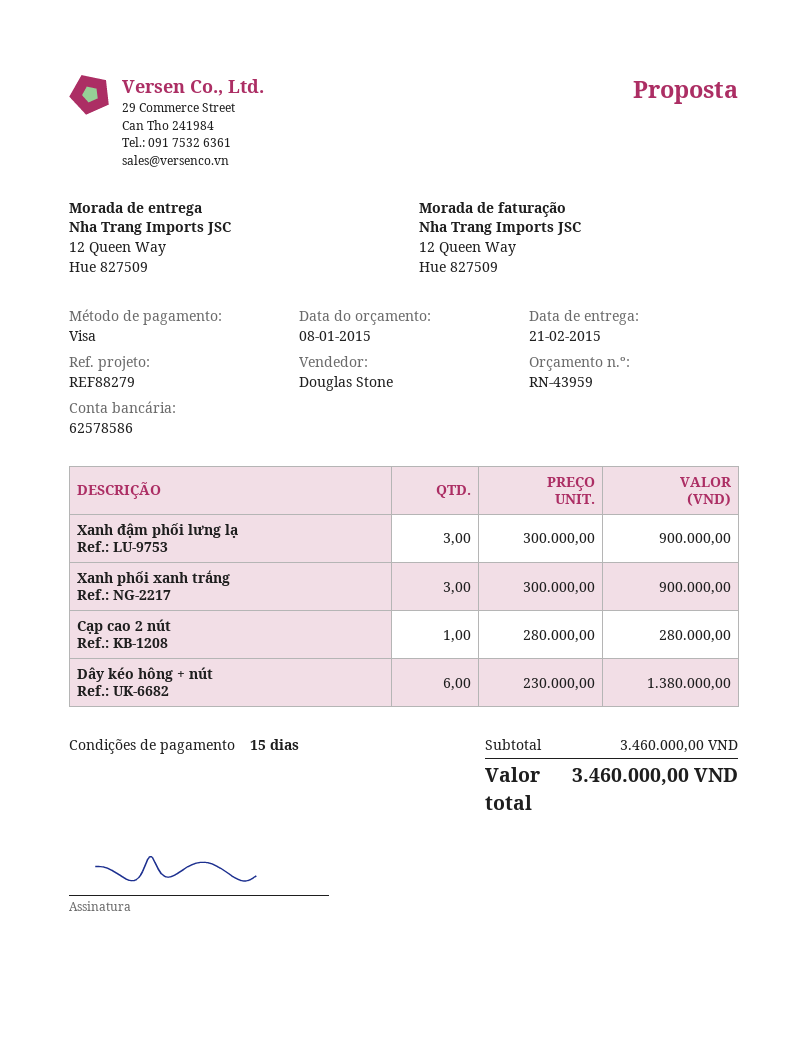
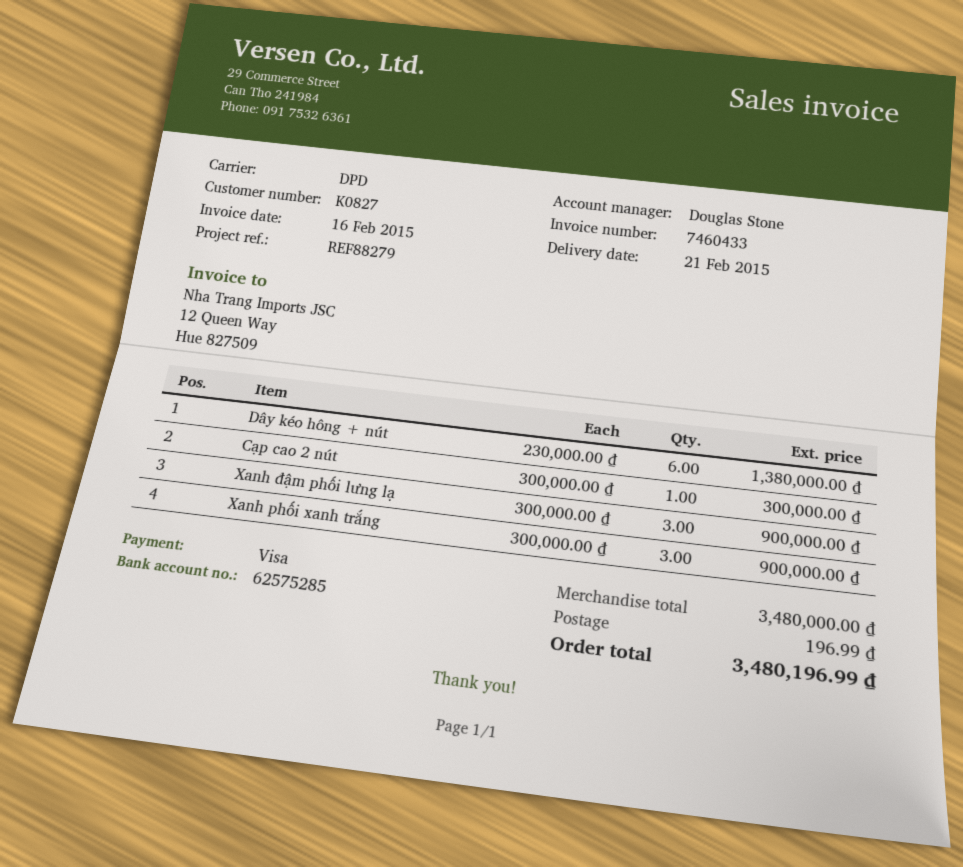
bank account: 62578586 -> 62575285
Cạp cao 2 nút: 1 x 280000.00 = 280000.00 -> 1 x 300000.00 = 300000.00
subtotal: 3460000.00 -> 3480000.00
shipping: none -> 196.99
total: 3460000.00 -> 3480196.99

